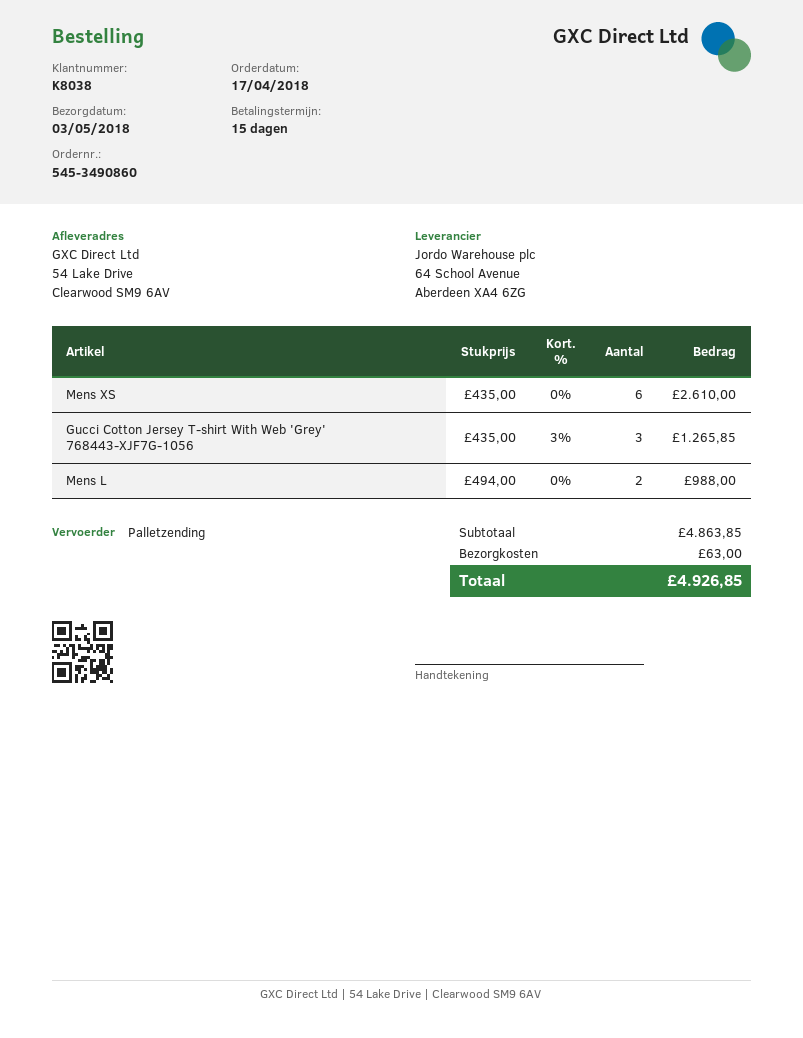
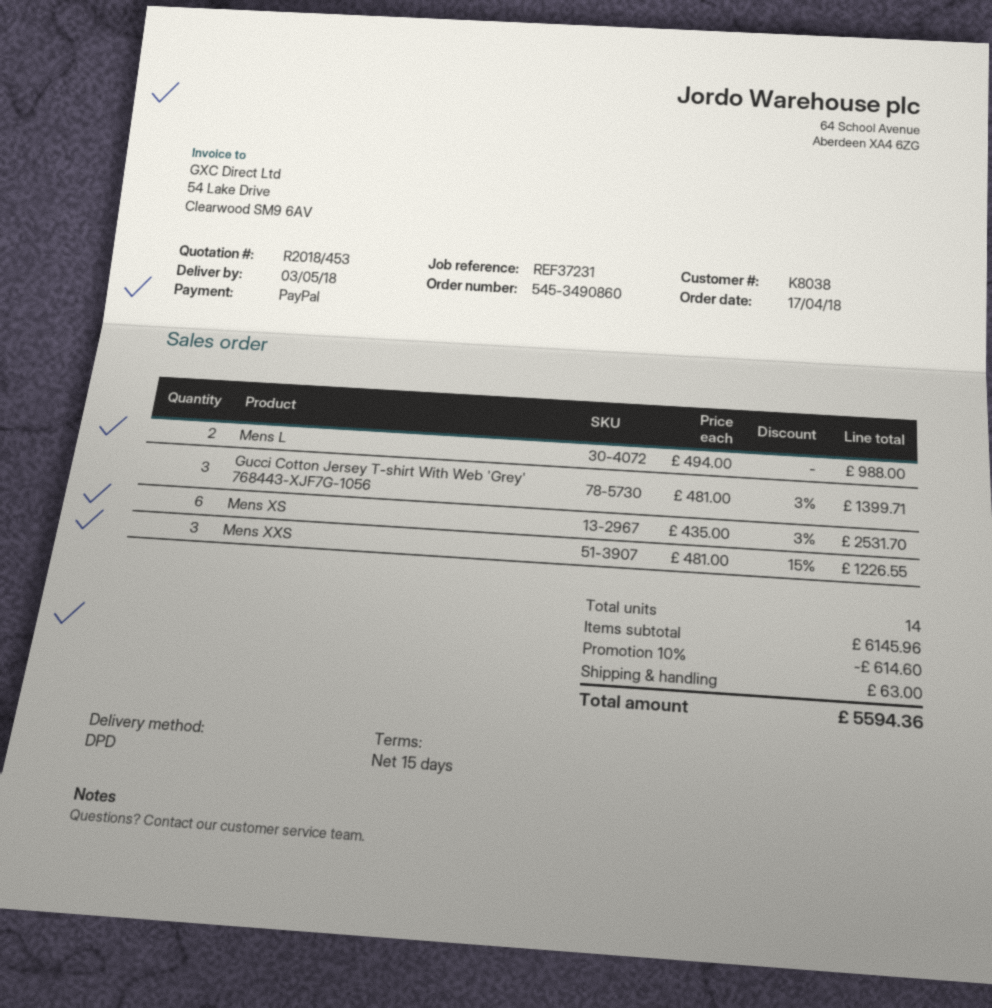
shipping method: pallet freight -> DPD
Mens XS: 6 x 435.00 = 2610.00 -> 6 x 435.00 - 3% = 2531.70
Gucci Cotton Jersey T-shirt With Web 'Grey' 768443-XJF7G-1056: 3 x 435.00 - 3% = 1265.85 -> 3 x 481.00 - 3% = 1399.71
Mens XXS: none -> 3 x 481.00 - 15% = 1226.55
subtotal: 4863.85 -> 6145.96
discount: none -> 10% = 614.60
total: 4926.85 -> 5594.36

